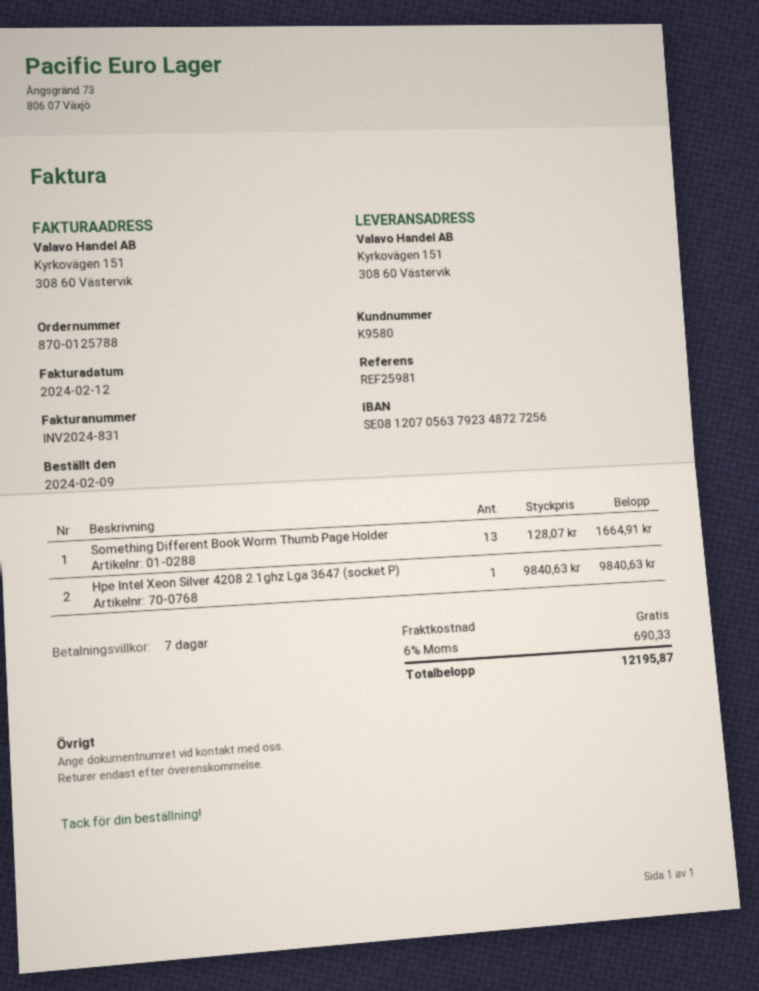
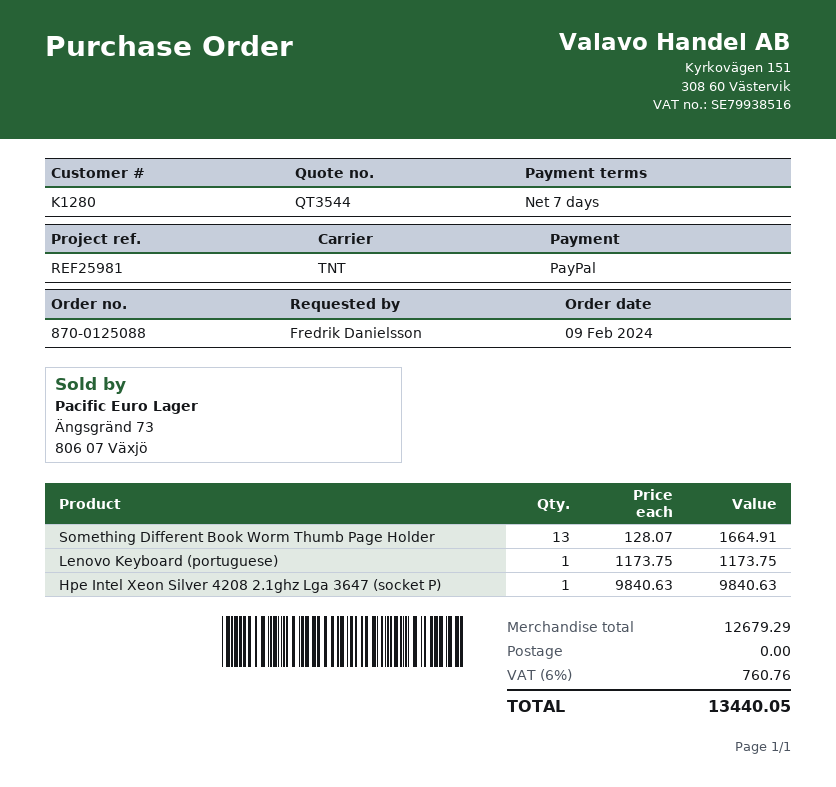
order number: 870-0125788 -> 870-0125088
customer number: K9580 -> K1280
Lenovo Keyboard (portuguese): none -> 1 x 1173.75 = 1173.75
tax: 6% = 690.33 -> 6% = 760.76
total: 12195.87 -> 13440.05

